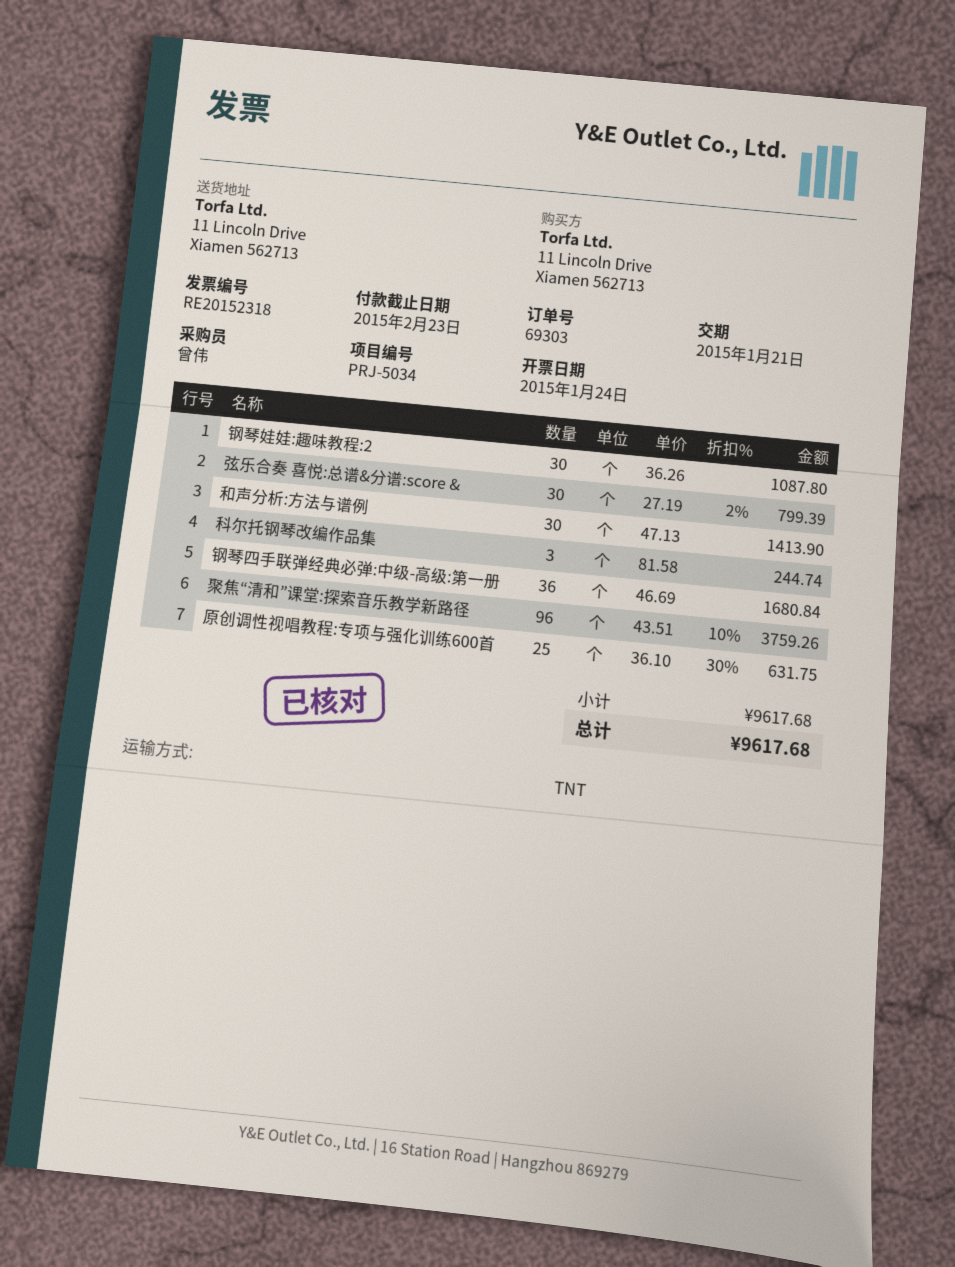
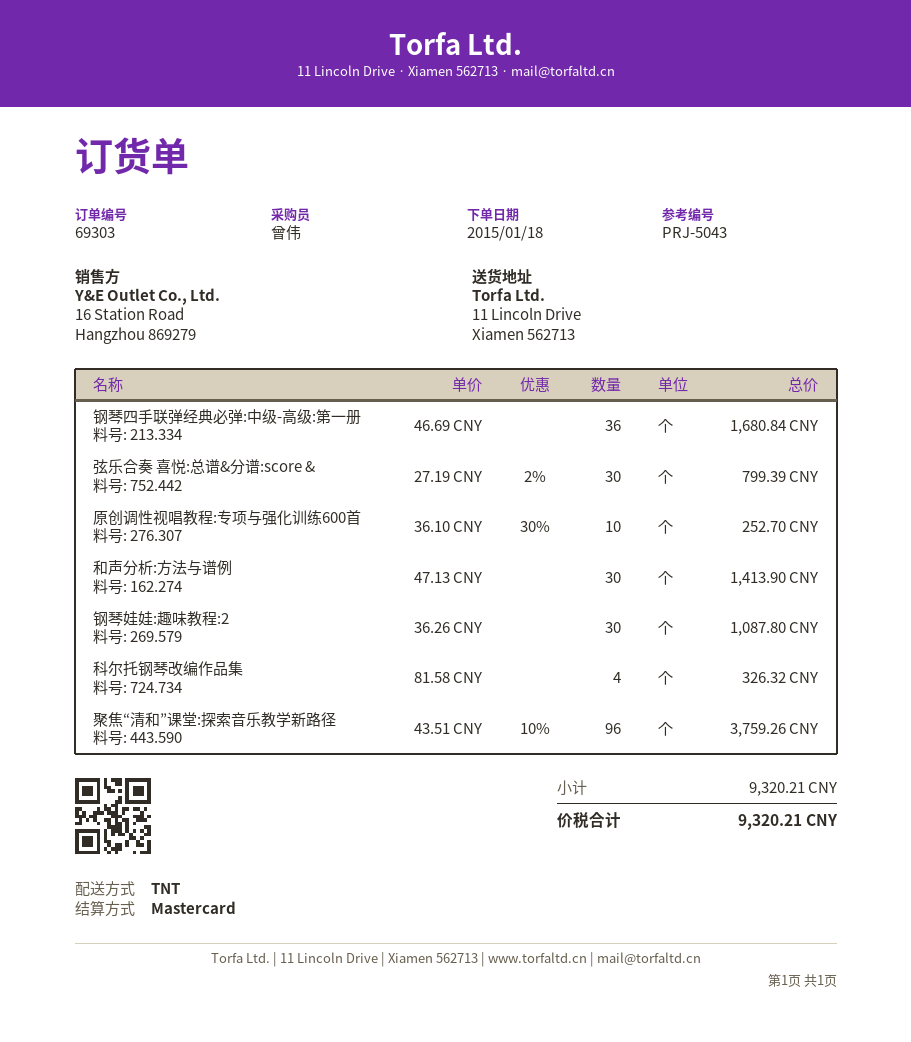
reference: PRJ-5034 -> PRJ-5043
科尔托钢琴改编作品集: 3 x 81.58 = 244.74 -> 4 x 81.58 = 326.32
原创调性视唱教程:专项与强化训练600首: 25 x 36.10 - 30% = 631.75 -> 10 x 36.10 - 30% = 252.70
subtotal: 9617.68 -> 9320.21
total: 9617.68 -> 9320.21

